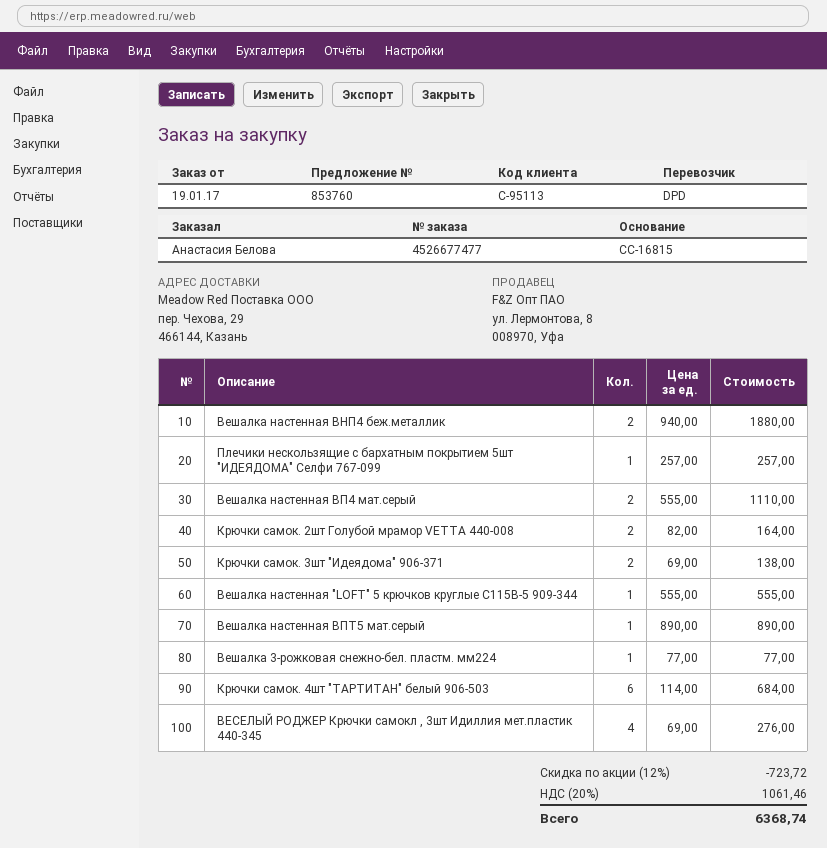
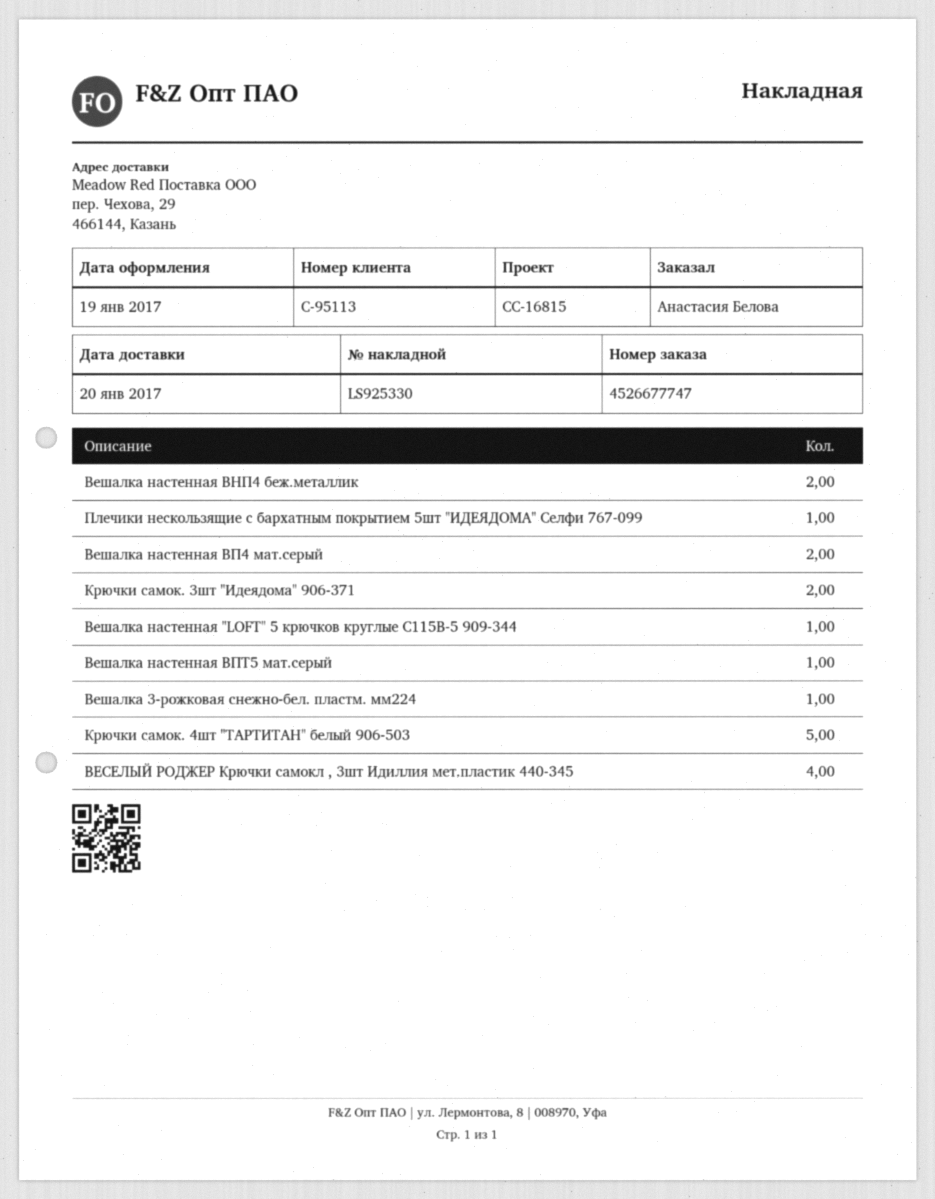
order number: 4526677477 -> 4526677747
Крючки самок. 2шт Голубой мрамор VETTA 440-008: 2 -> none
Крючки самок. 4шт "ТАРТИТАН" белый 906-503: 6 -> 5

